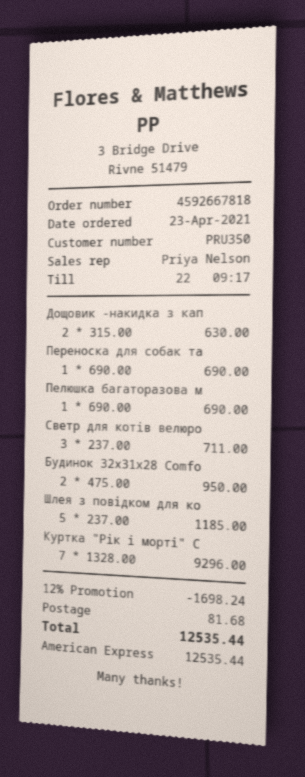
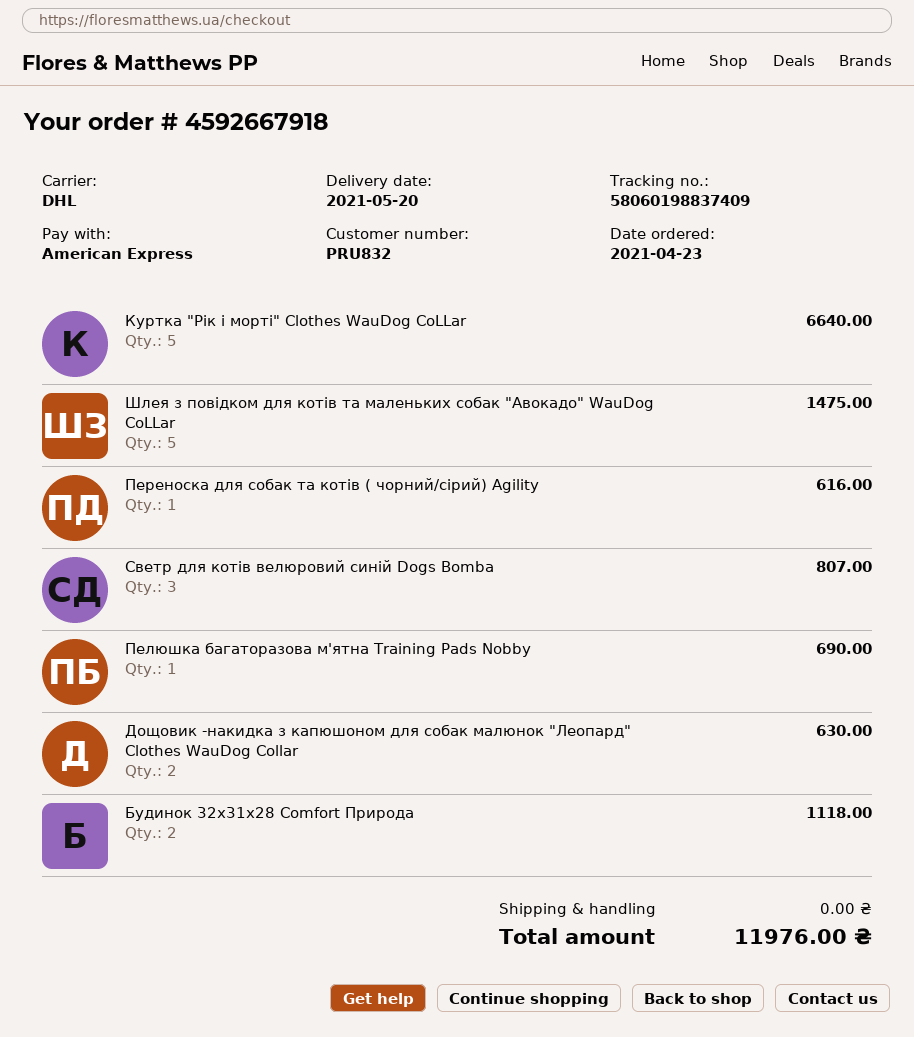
order number: 4592667818 -> 4592667918
customer number: PRU350 -> PRU832
Переноска для собак та: 1 for 690.00 -> 1 for 616.00
Светр для котів велюро: 3 for 711.00 -> 3 for 807.00
Будинок 32х31х28 Comfo: 2 for 950.00 -> 2 for 1118.00
Шлея з повідком для ко: 5 for 1185.00 -> 5 for 1475.00
Куртка "Рік і морті" C: 7 for 9296.00 -> 5 for 6640.00
discount: 12% = 1698.24 -> none
shipping: 81.68 -> 0.00
total: 12535.44 -> 11976.00

